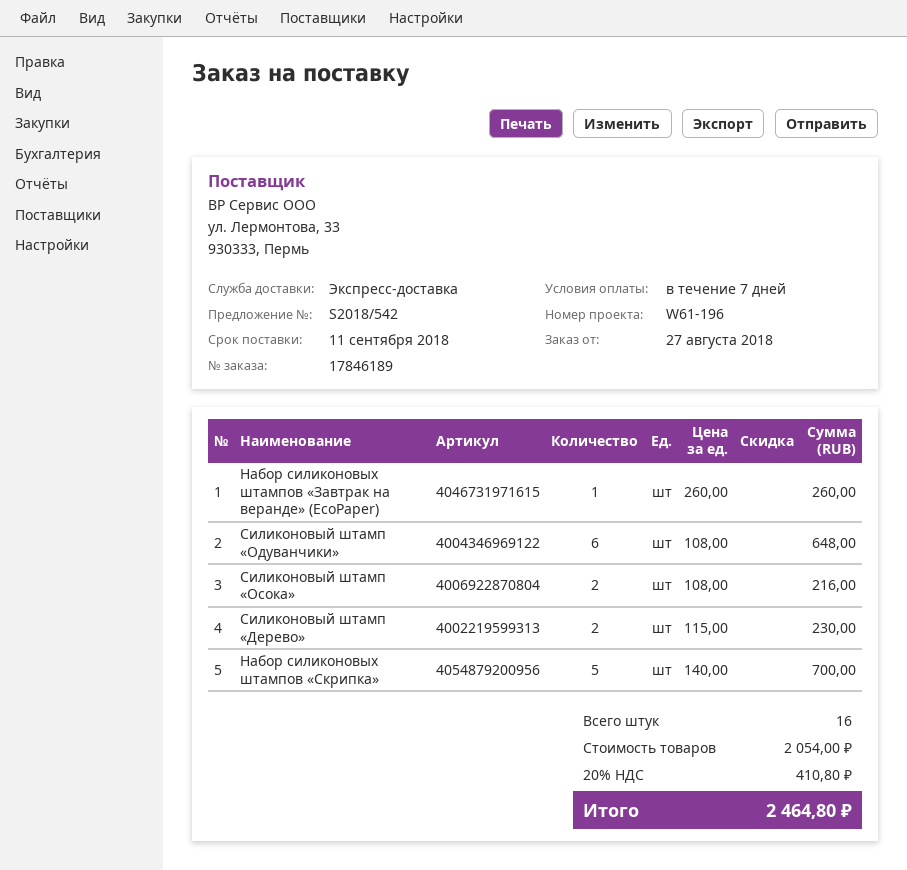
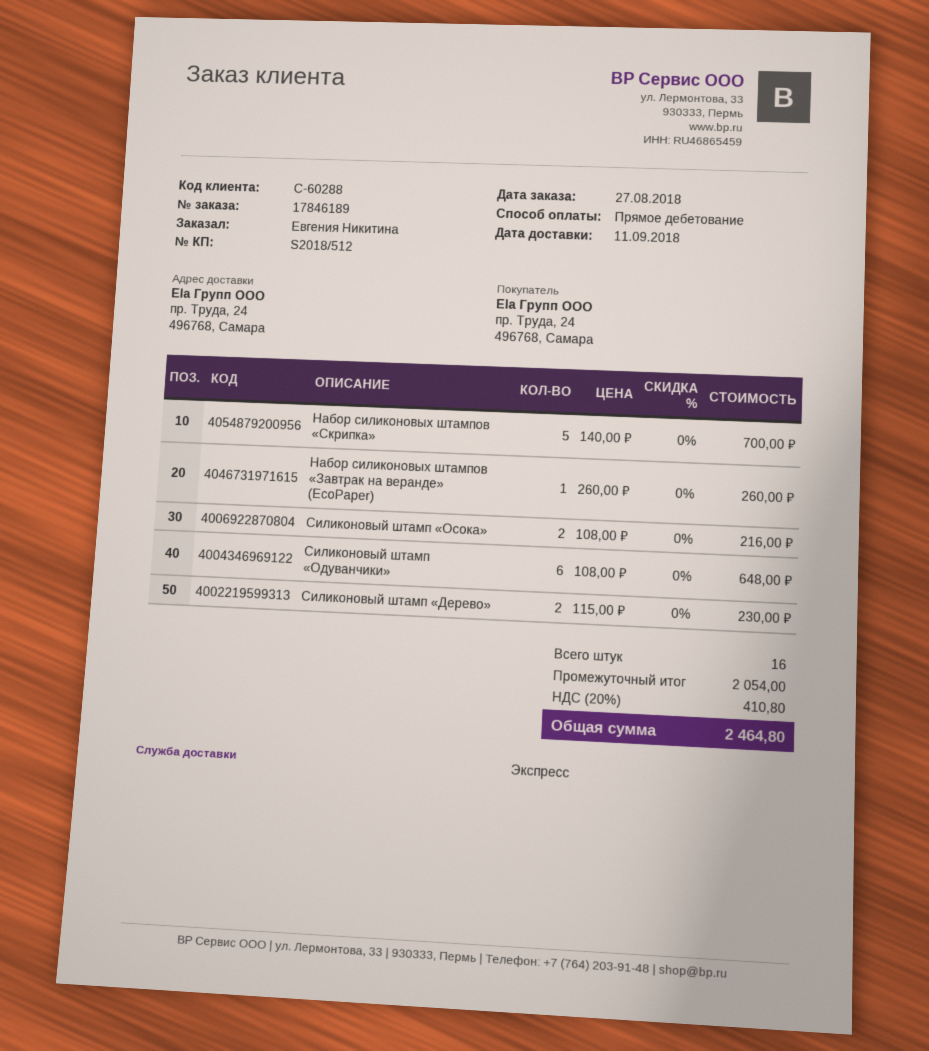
quote number: S2018/542 -> S2018/512

